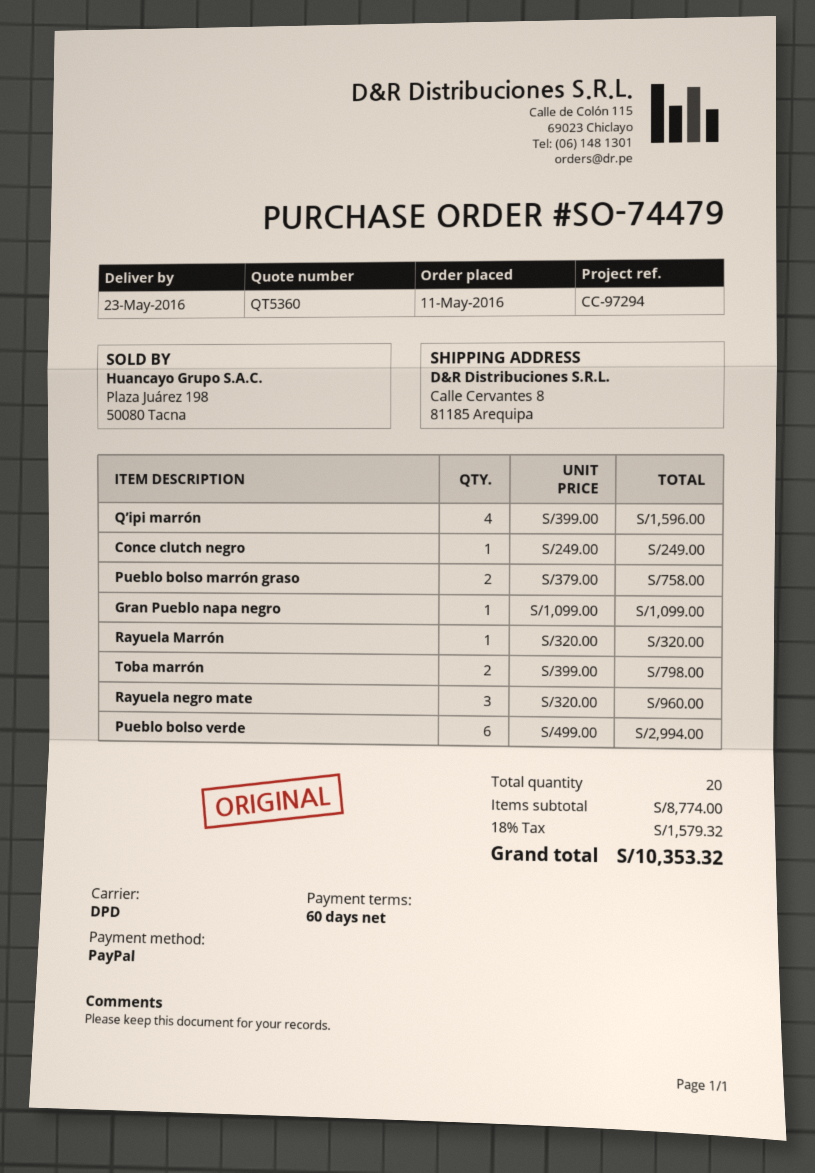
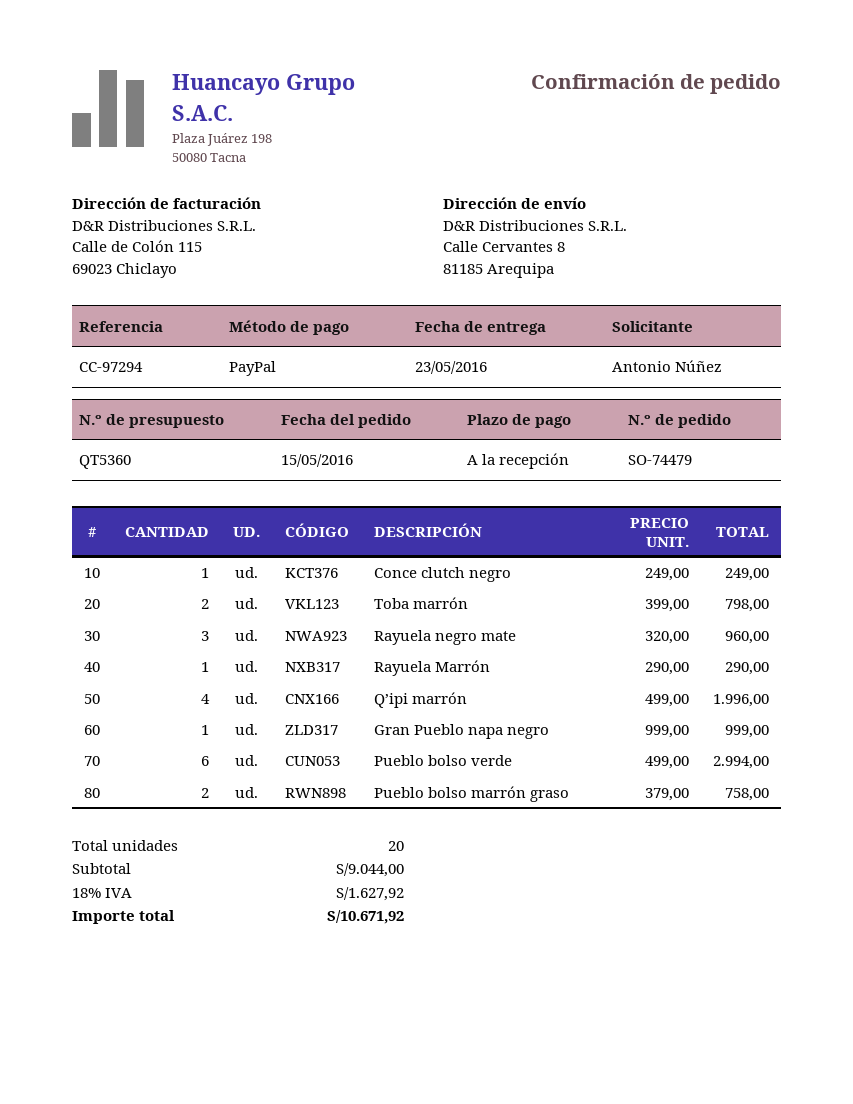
order date: 2016-05-11 -> 2016-05-15
payment terms: 60 days -> on receipt
Q’ipi marrón: 4 x 399.00 = 1596.00 -> 4 x 499.00 = 1996.00
Gran Pueblo napa negro: 1 x 1099.00 = 1099.00 -> 1 x 999.00 = 999.00
Rayuela Marrón: 1 x 320.00 = 320.00 -> 1 x 290.00 = 290.00
subtotal: 8774.00 -> 9044.00
tax: 18% = 1579.32 -> 18% = 1627.92
total: 10353.32 -> 10671.92

